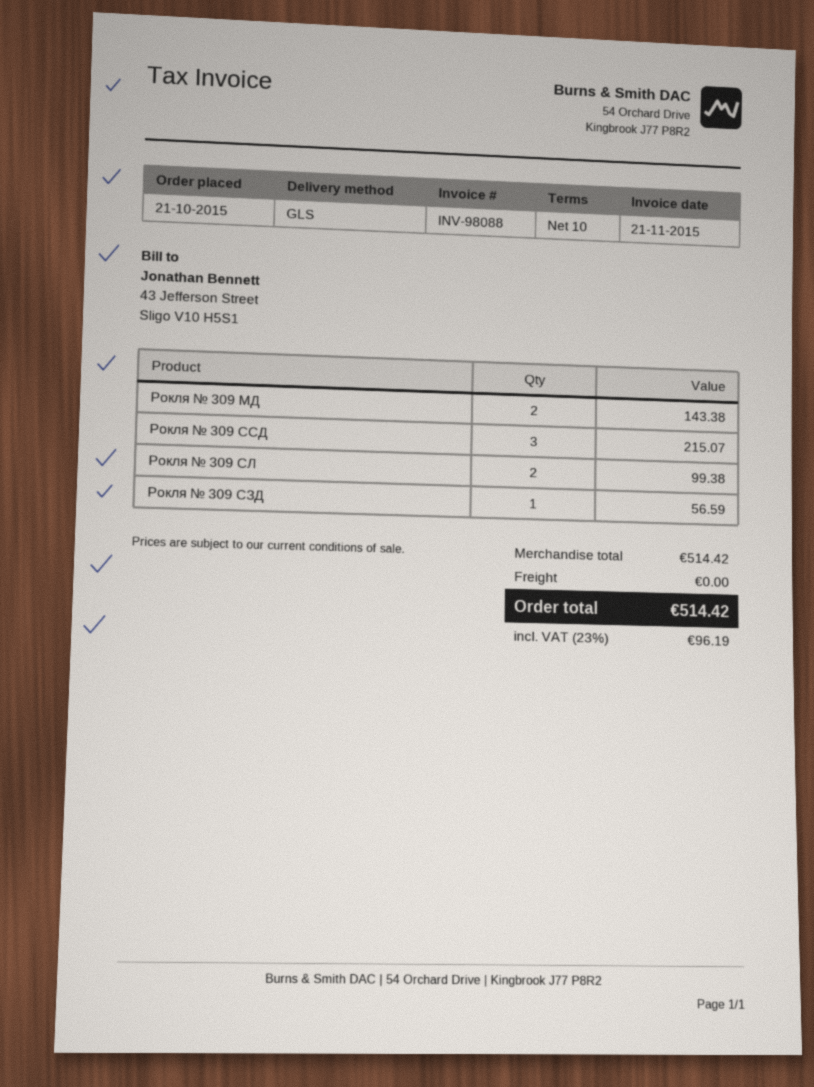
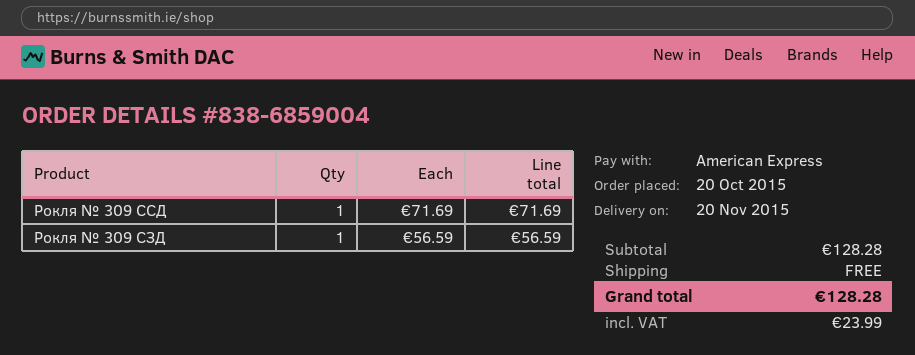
order date: 2015-10-21 -> 2015-10-20
Рокля № 309 МД: 2 for 143.38 -> none
Рокля № 309 ССД: 3 for 215.07 -> 1 for 71.69
Рокля № 309 СЛ: 2 for 99.38 -> none
subtotal: 514.42 -> 128.28
tax: 96.19 -> 23.99
total: 514.42 -> 128.28

